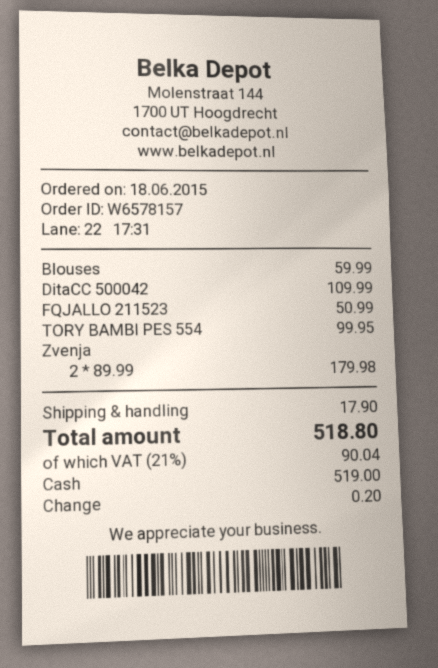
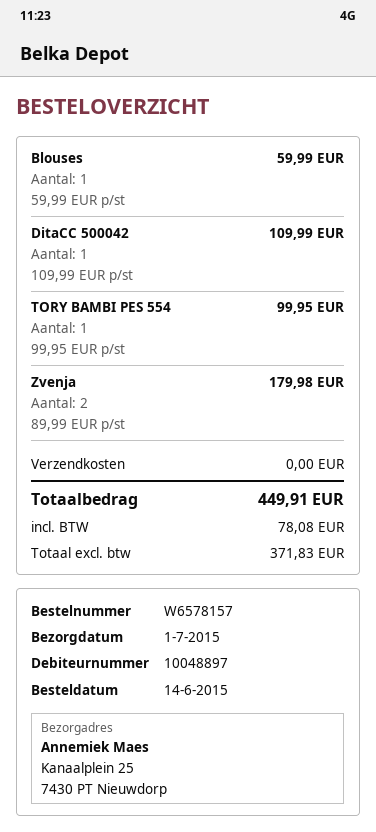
order date: 2015-06-18 -> 2015-06-14
FQJALLO 211523: 1 x 50.99 = 50.99 -> none
shipping: 17.90 -> 0.00
tax: 90.04 -> 78.08
total: 518.80 -> 449.91

